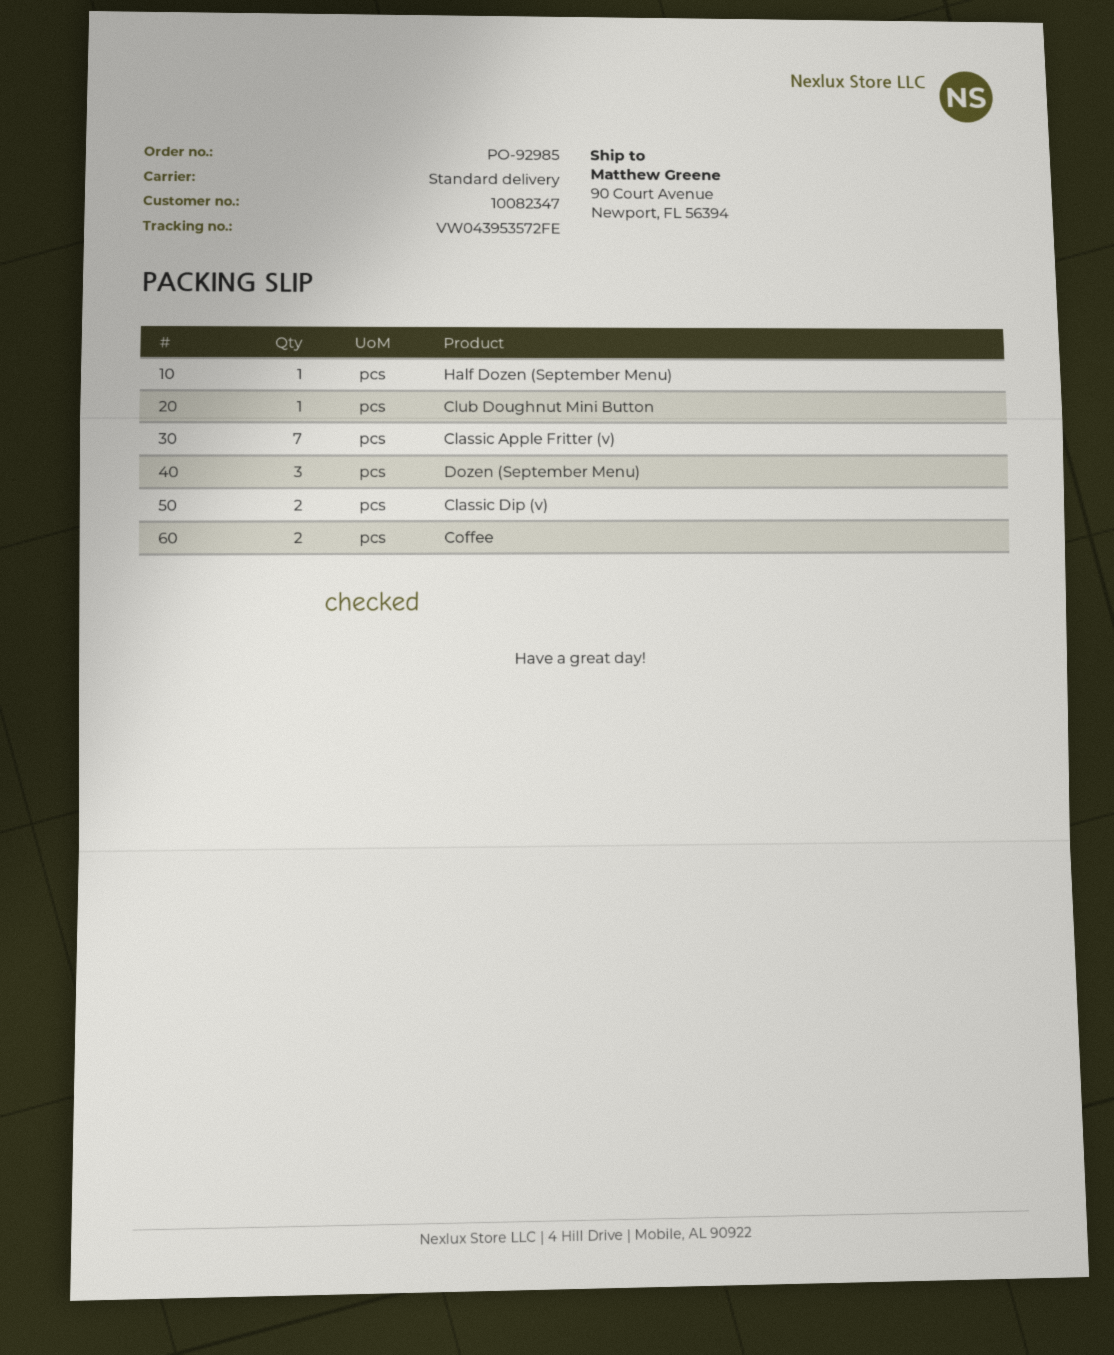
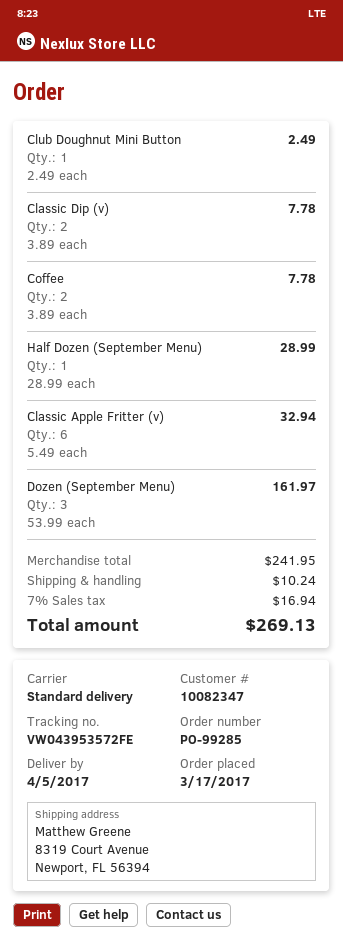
order number: PO-92985 -> PO-99285
ship to: 90 Court Avenue, Newport, FL 56394 -> 8319 Court Avenue, Newport, FL 56394
Classic Apple Fritter (v): 7 -> 6

